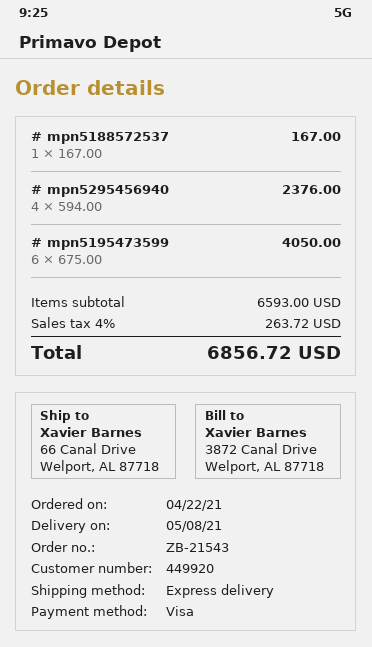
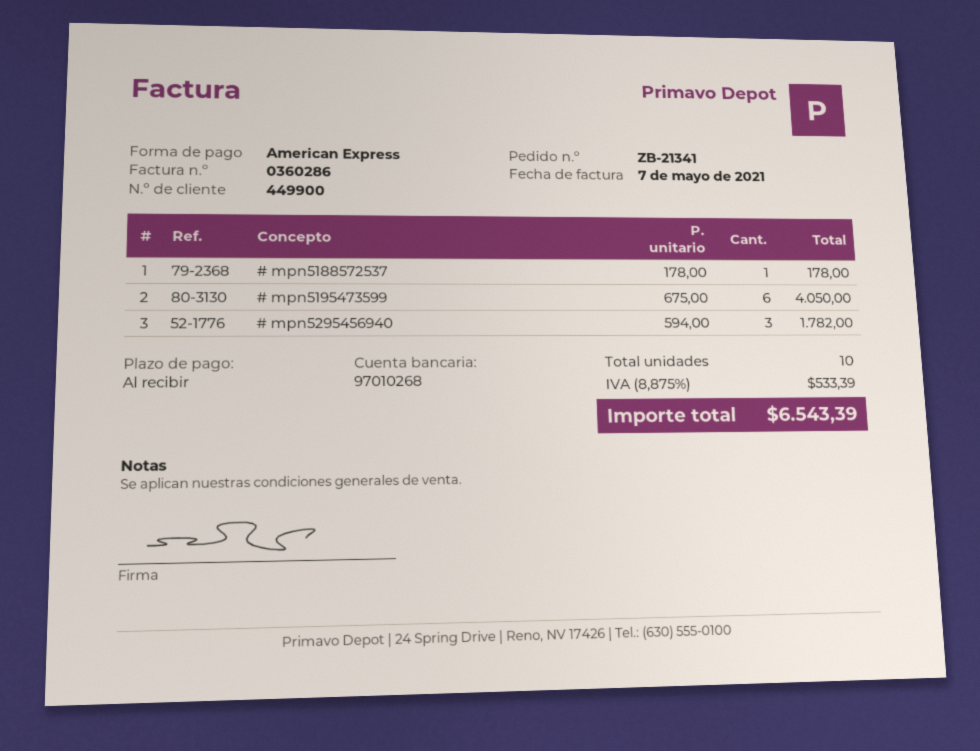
order number: ZB-21543 -> ZB-21341
customer number: 449920 -> 449900
payment method: Visa -> American Express
# mpn5188572537: 1 x 167.00 = 167.00 -> 1 x 178.00 = 178.00
# mpn5295456940: 4 x 594.00 = 2376.00 -> 3 x 594.00 = 1782.00
tax: 4% = 263.72 -> 8.875% = 533.39
total: 6856.72 -> 6543.39

